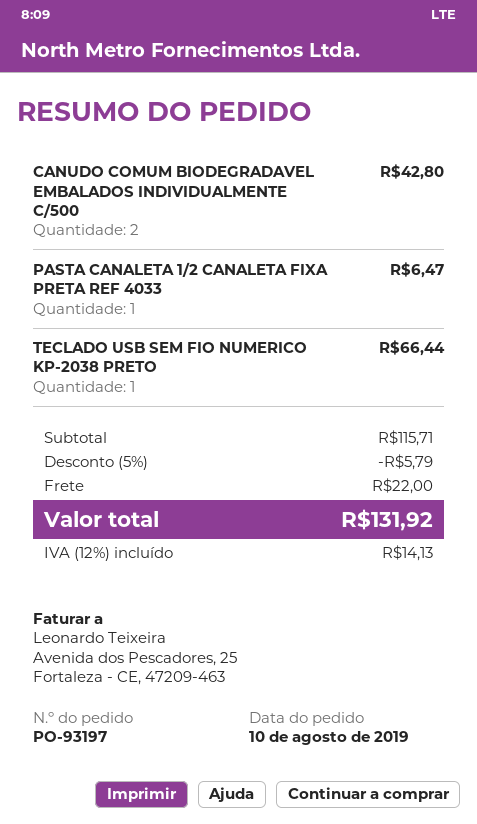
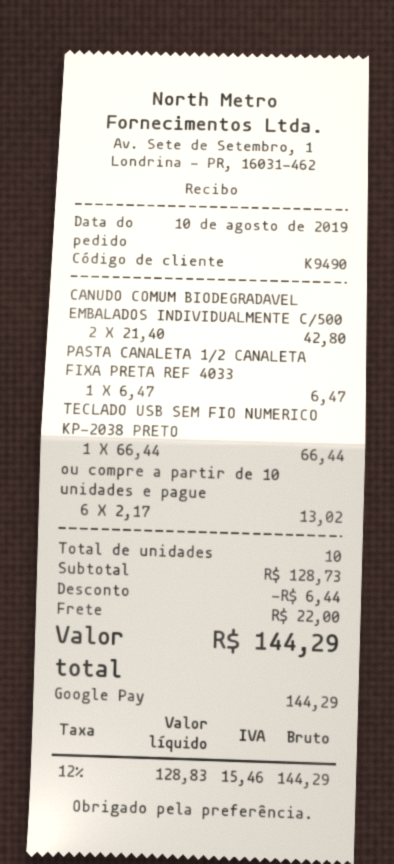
ou compre a partir de 10 unidades e pague: none -> 6 for 13.02
subtotal: 115.71 -> 128.73
discount: 5.79 -> 6.44
tax: 12% = 14.13 -> 12% = 15.46
total: 131.92 -> 144.29

